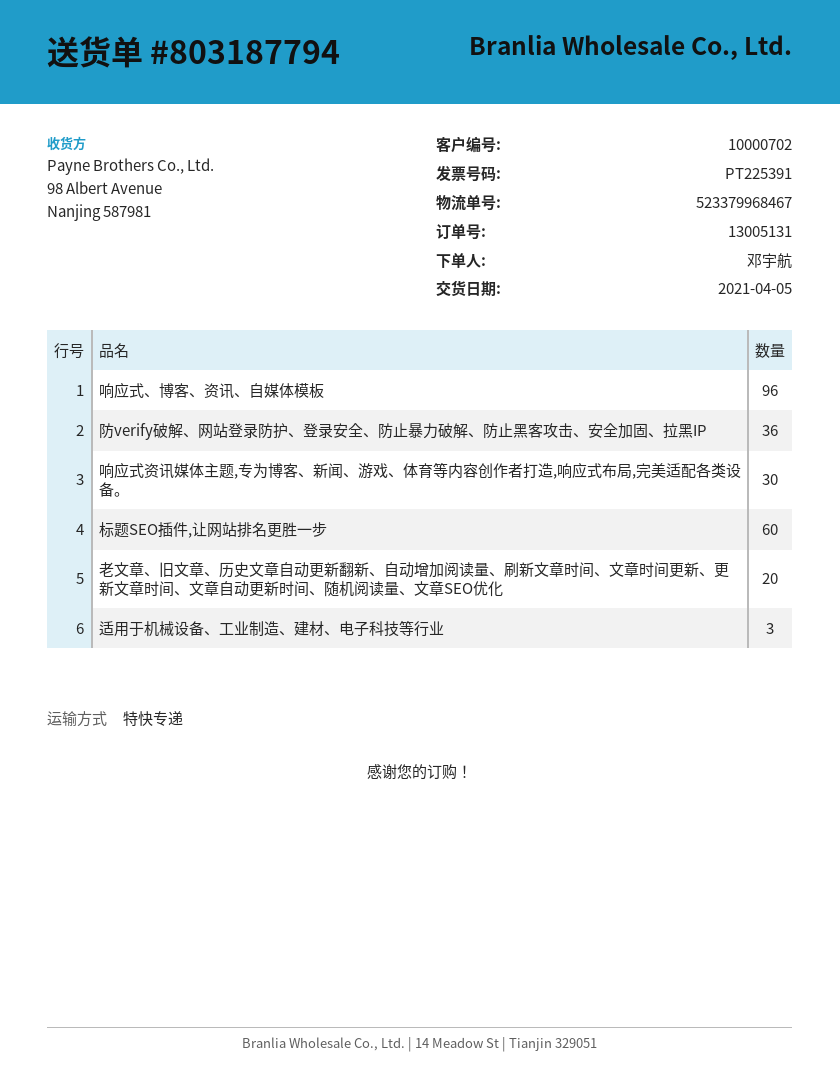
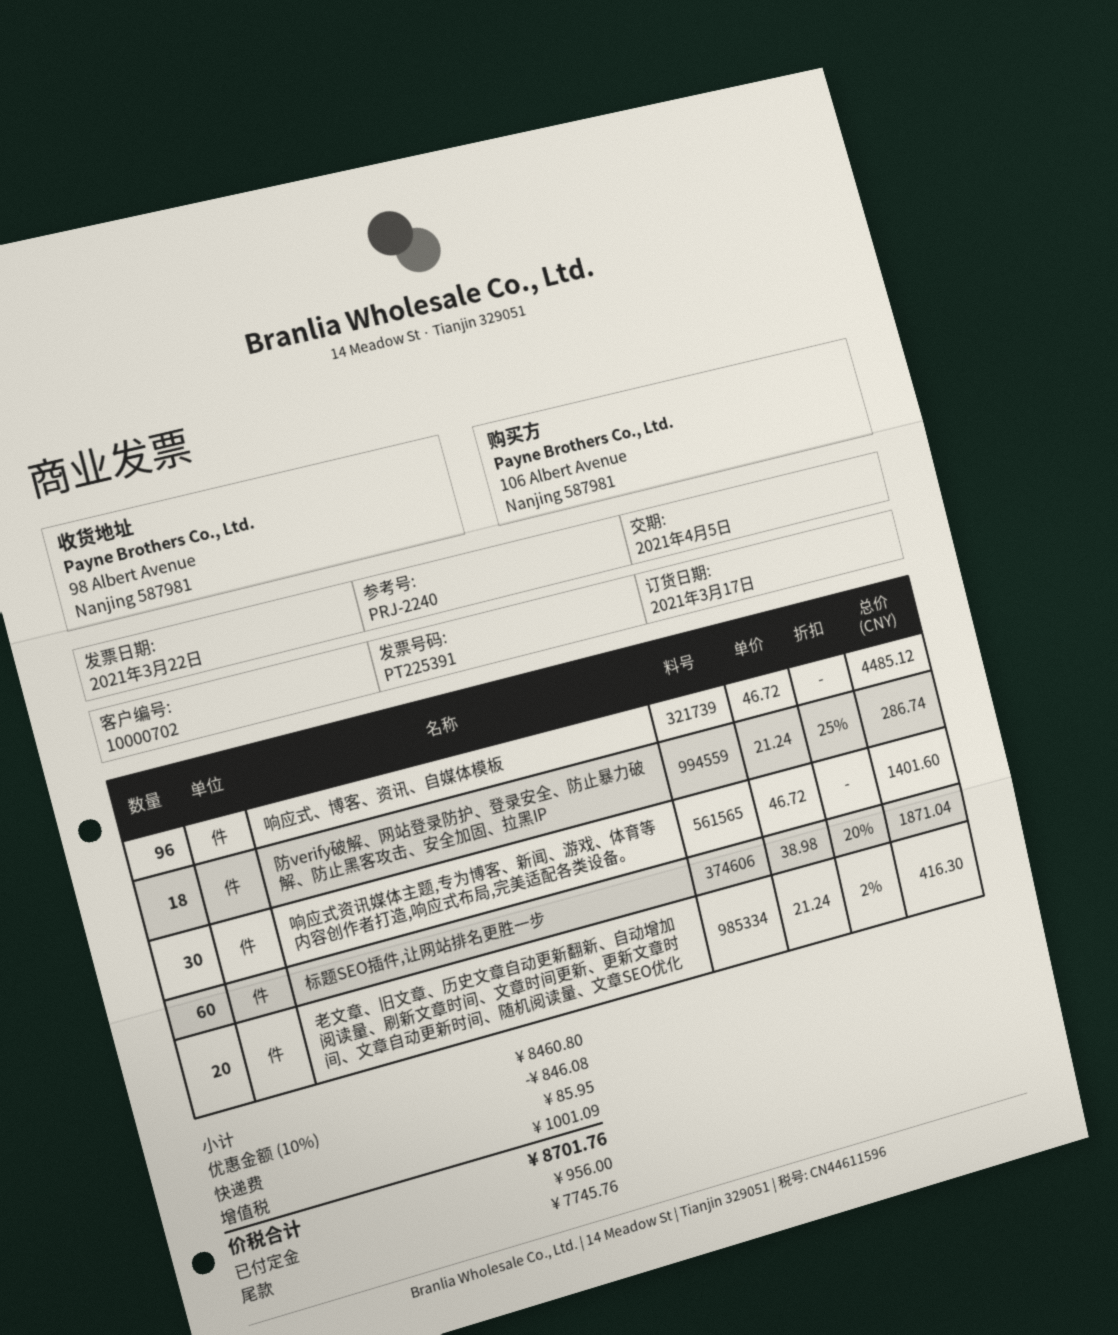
防verify破解、网站登录防护、登录安全、防止暴力破解、防止黑客攻击、安全加固、拉黑IP: 36 -> 18
适用于机械设备、工业制造、建材、电子科技等行业: 3 -> none

